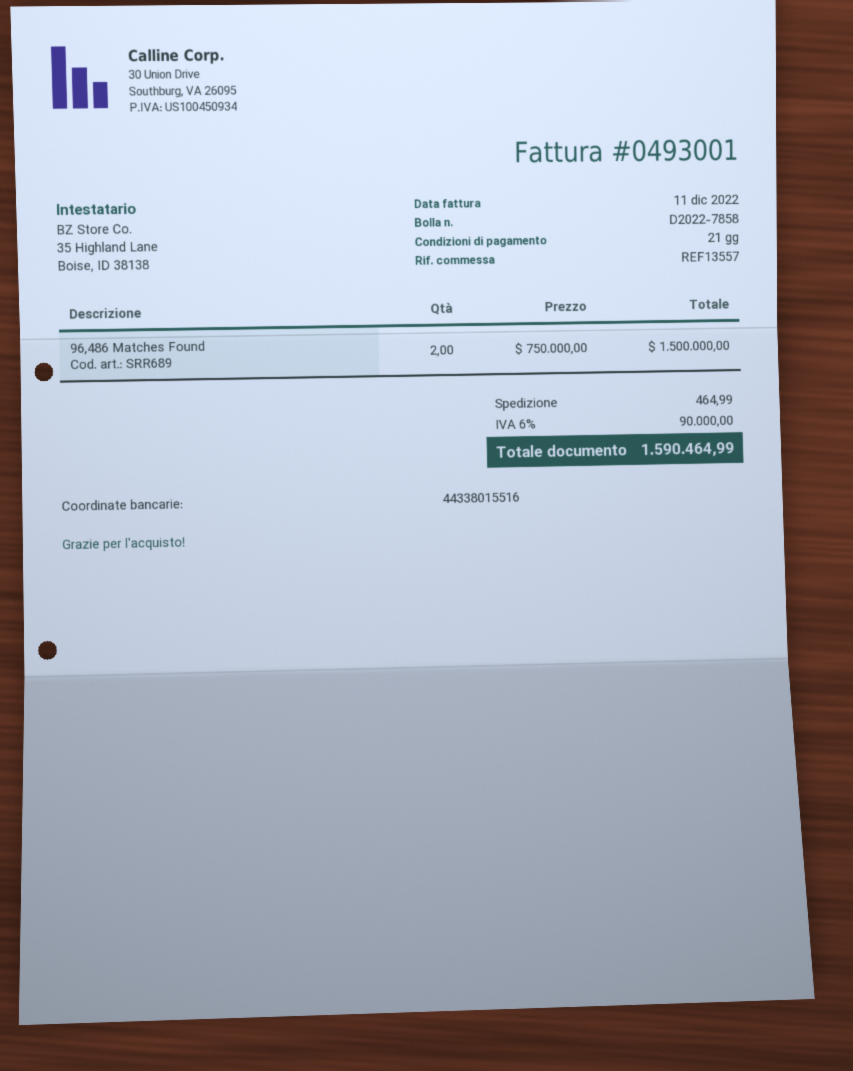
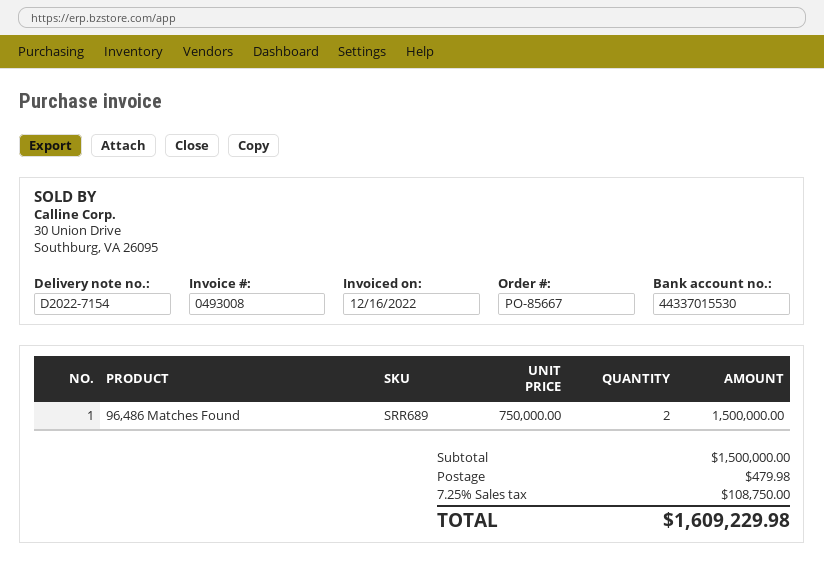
delivery note number: D2022-7858 -> D2022-7154
invoice number: 0493001 -> 0493008
invoice date: 2022-12-11 -> 2022-12-16
bank account: 44338015516 -> 44337015530
shipping: 464.99 -> 479.98
tax: 6% = 90000.00 -> 7.25% = 108750.00
total: 1590464.99 -> 1609229.98

